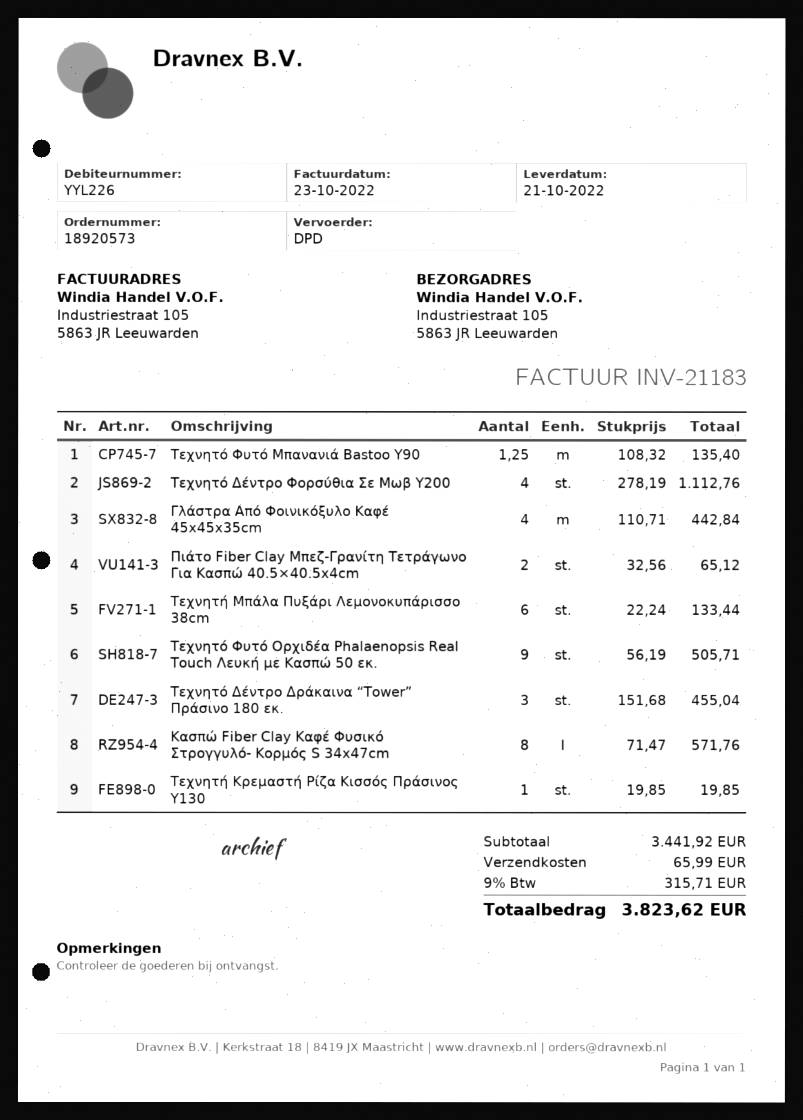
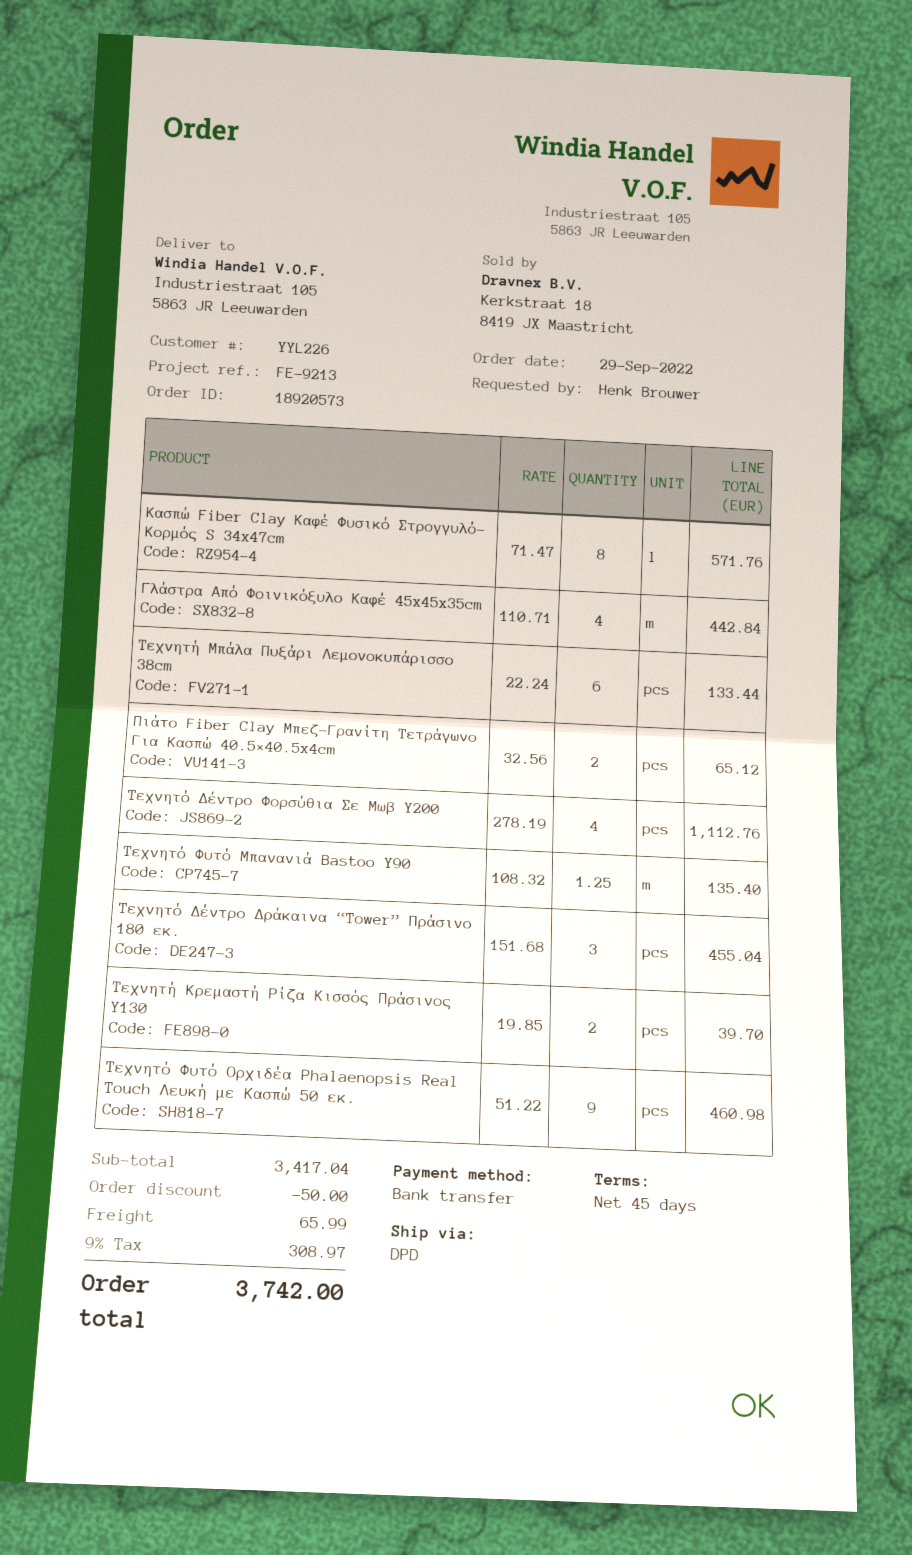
Τεχνητό Φυτό Ορχιδέα Phalaenopsis Real Touch Λευκή με Κασπώ 50 εκ.: 9 x 56.19 = 505.71 -> 9 x 51.22 = 460.98
Τεχνητή Κρεμαστή Ρίζα Κισσός Πράσινος Y130: 1 x 19.85 = 19.85 -> 2 x 19.85 = 39.70
subtotal: 3441.92 -> 3417.04
discount: none -> 50.00
tax: 9% = 315.71 -> 9% = 308.97
total: 3823.62 -> 3742.00

